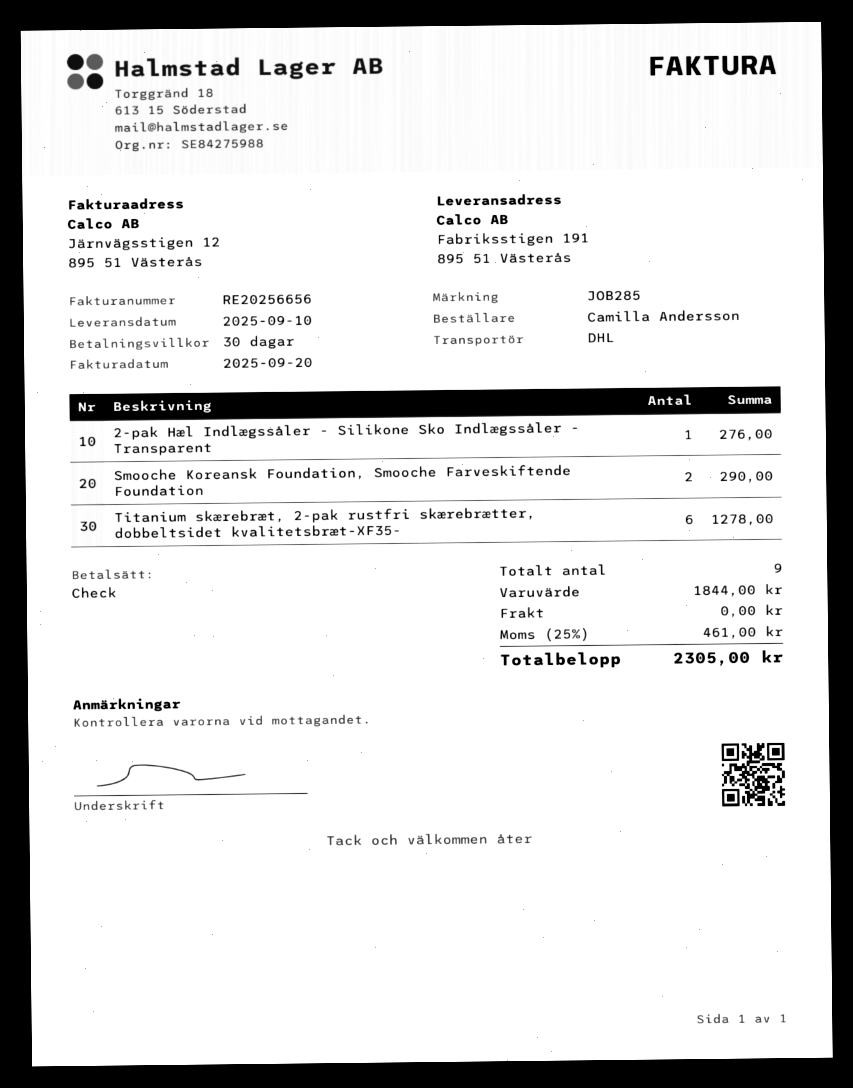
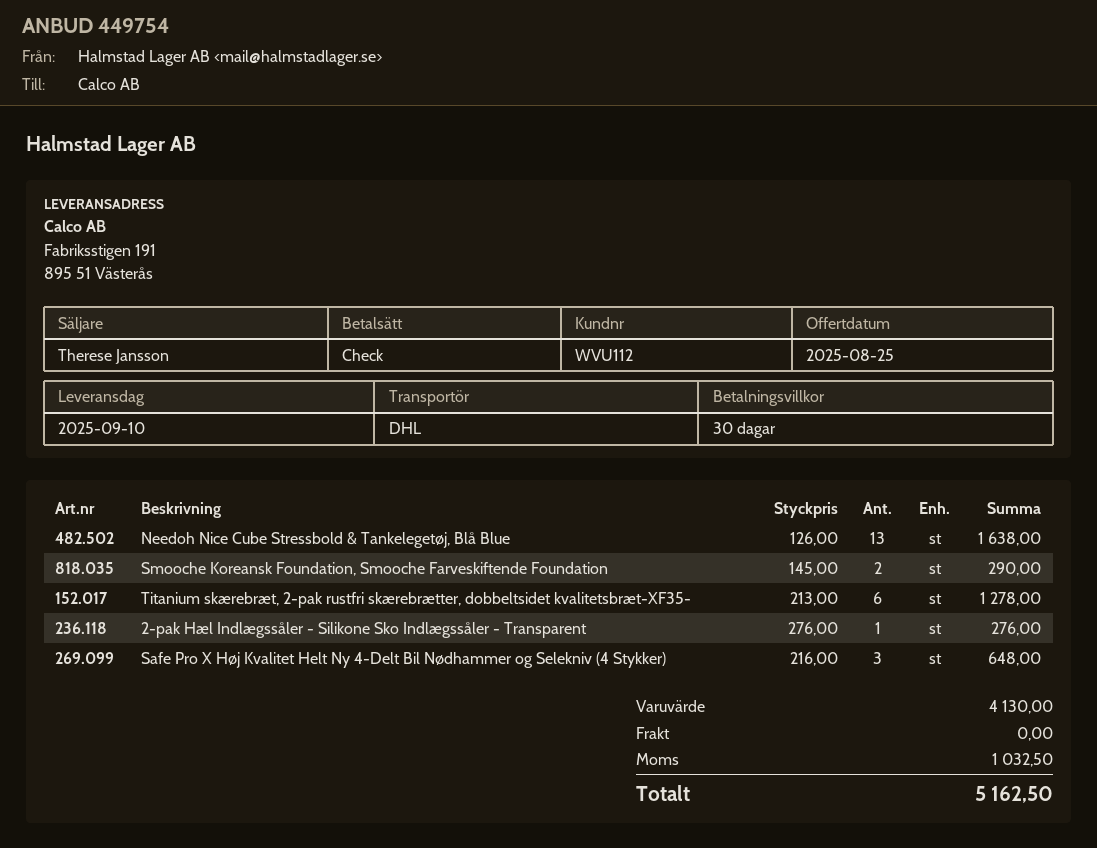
Needoh Nice Cube Stressbold & Tankelegetøj, Blå Blue: none -> 13 for 1638.00
Safe Pro X Høj Kvalitet Helt Ny 4-Delt Bil Nødhammer og Selekniv (4 Stykker): none -> 3 for 648.00
subtotal: 1844.00 -> 4130.00
tax: 461.00 -> 1032.50
total: 2305.00 -> 5162.50

